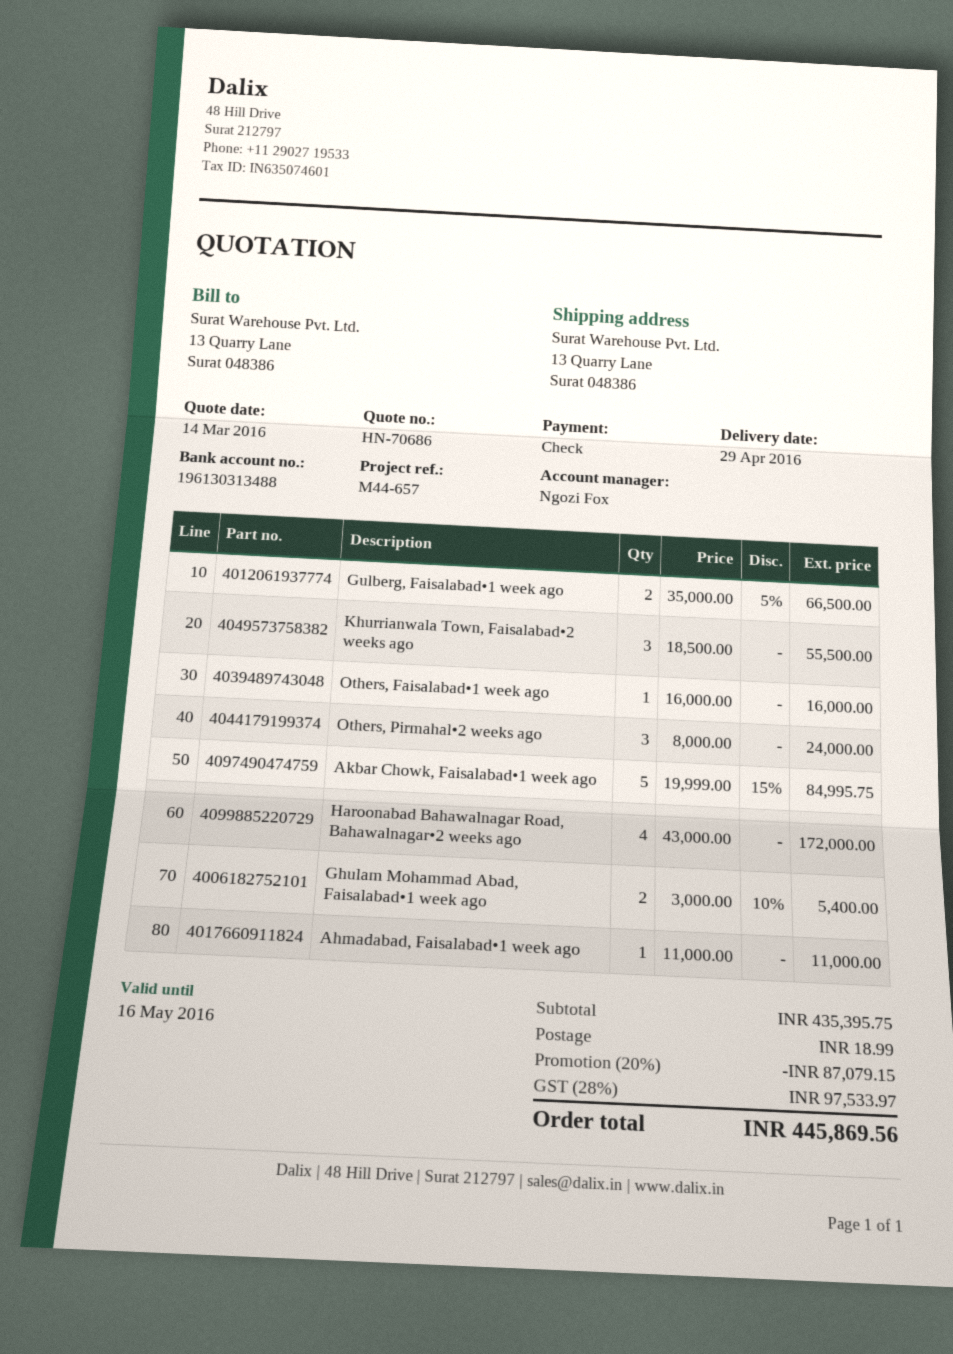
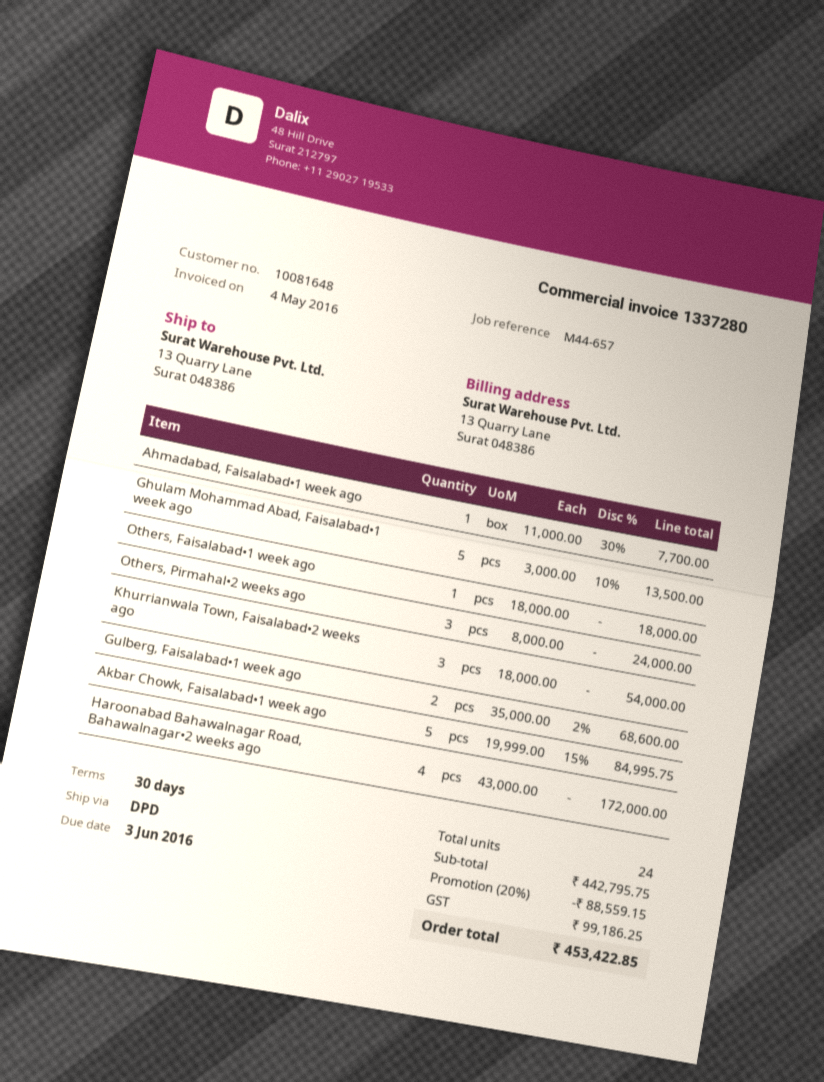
Gulberg, Faisalabad•1 week ago: 2 x 35000.00 - 5% = 66500.00 -> 2 x 35000.00 - 2% = 68600.00
Khurrianwala Town, Faisalabad•2 weeks ago: 3 x 18500.00 = 55500.00 -> 3 x 18000.00 = 54000.00
Others, Faisalabad•1 week ago: 1 x 16000.00 = 16000.00 -> 1 x 18000.00 = 18000.00
Ghulam Mohammad Abad, Faisalabad•1 week ago: 2 x 3000.00 - 10% = 5400.00 -> 5 x 3000.00 - 10% = 13500.00
Ahmadabad, Faisalabad•1 week ago: 1 x 11000.00 = 11000.00 -> 1 x 11000.00 - 30% = 7700.00
subtotal: 435395.75 -> 442795.75
discount: 20% = 87079.15 -> 20% = 88559.15
shipping: 18.99 -> none
tax: 97533.97 -> 99186.25
total: 445869.56 -> 453422.85

